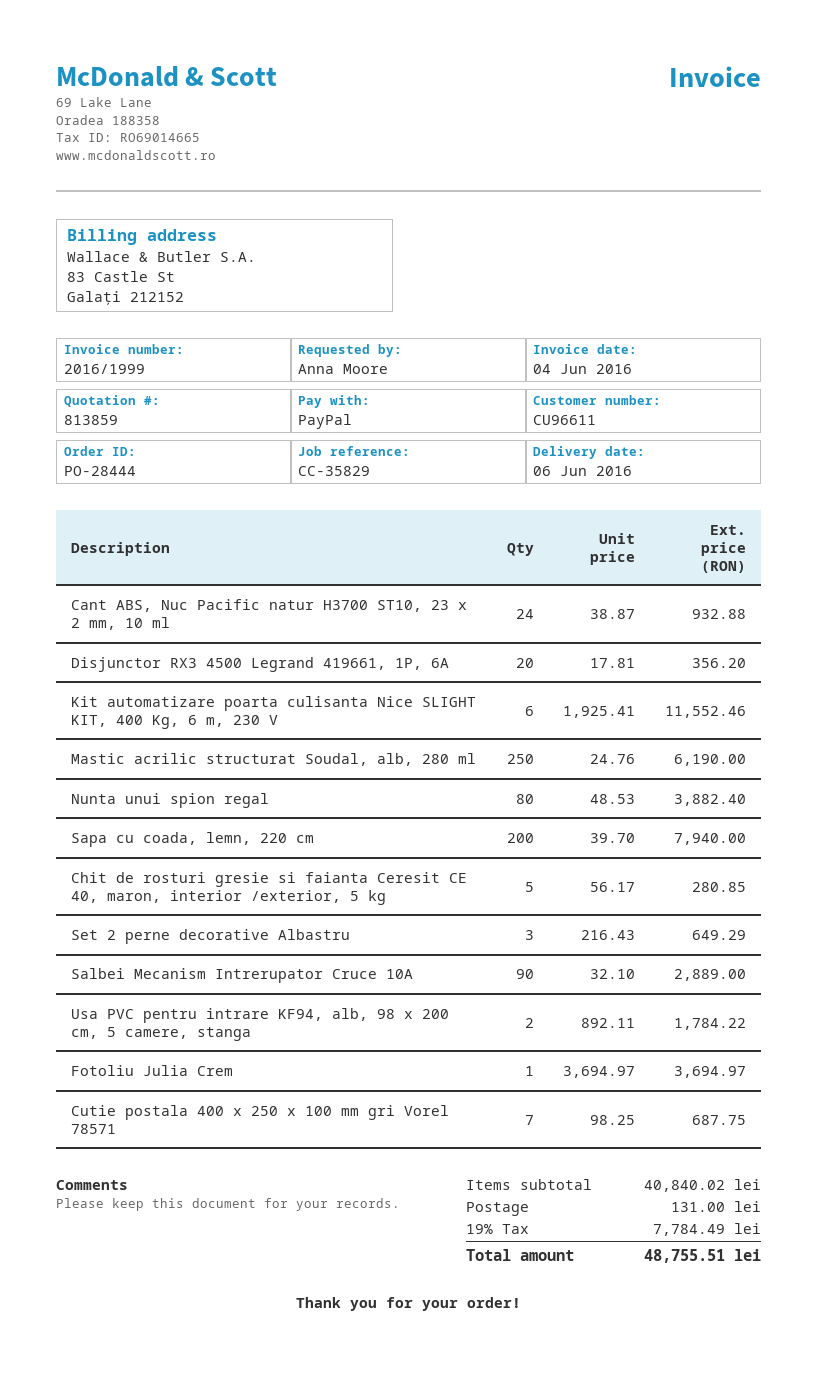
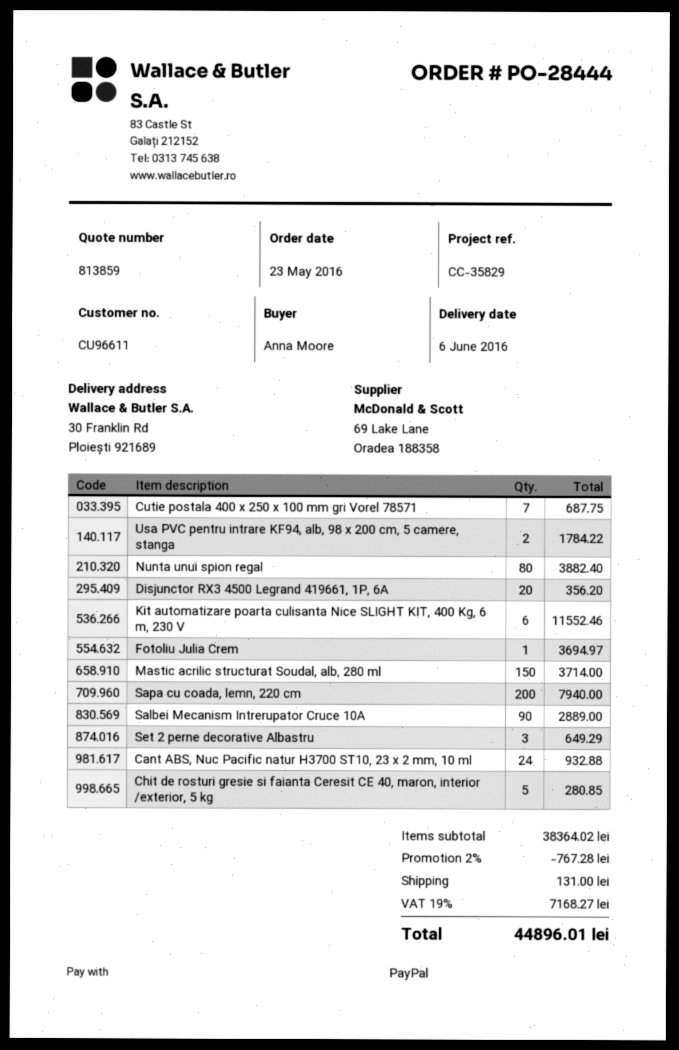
Mastic acrilic structurat Soudal, alb, 280 ml: 250 for 6190.00 -> 150 for 3714.00
subtotal: 40840.02 -> 38364.02
discount: none -> 2% = 767.28
tax: 19% = 7784.49 -> 19% = 7168.27
total: 48755.51 -> 44896.01

